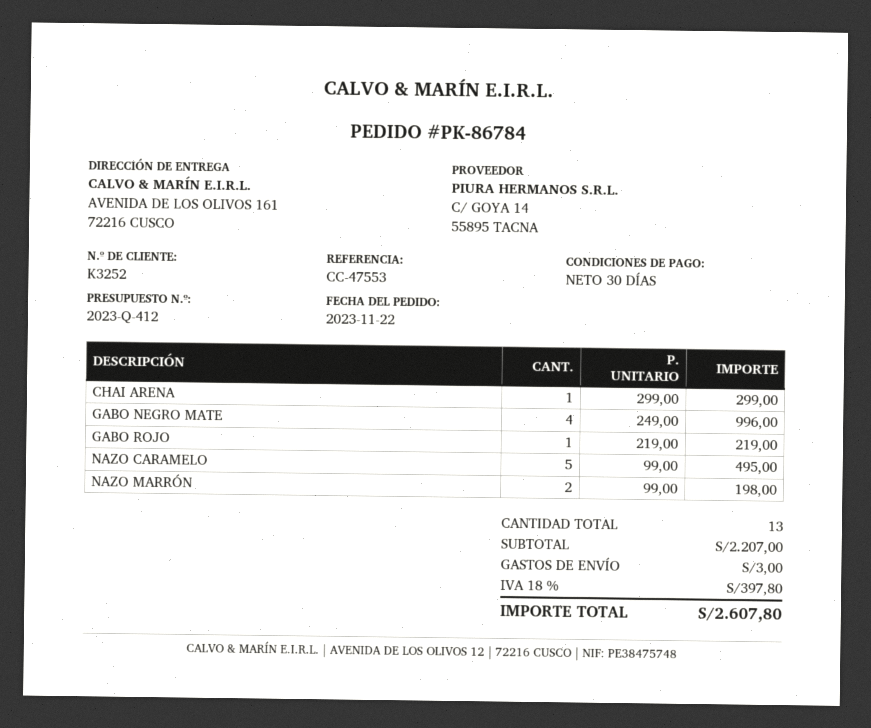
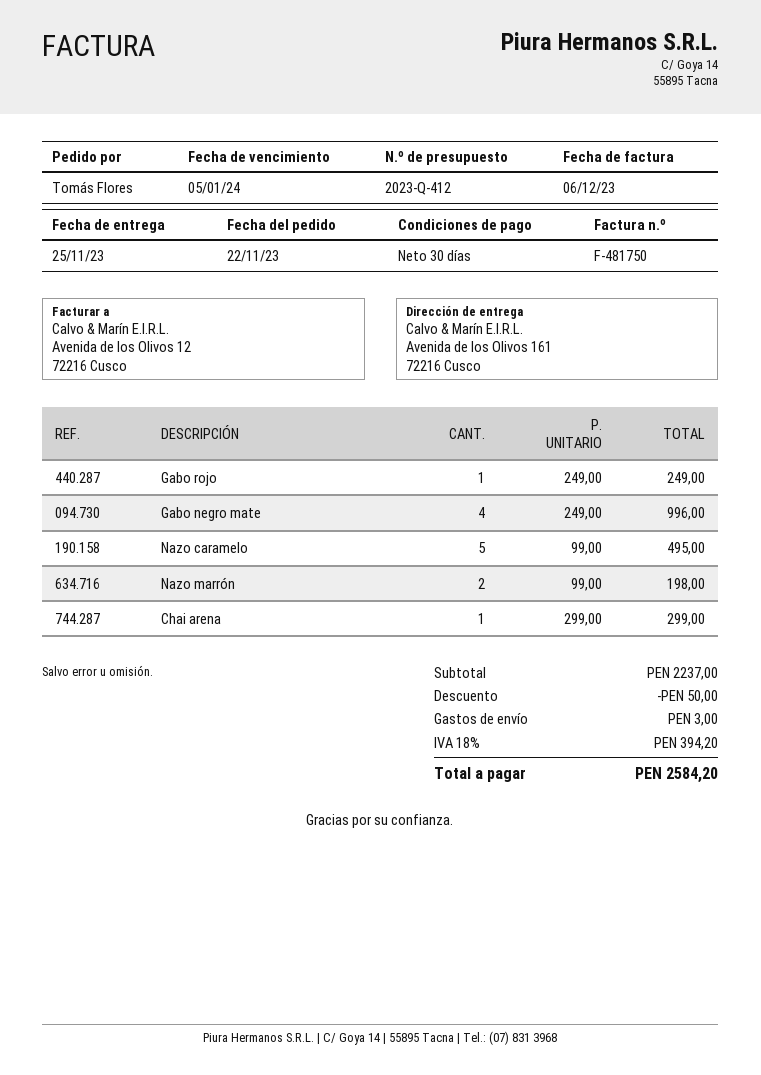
GABO ROJO: 1 x 219.00 = 219.00 -> 1 x 249.00 = 249.00
subtotal: 2207.00 -> 2237.00
discount: none -> 50.00
tax: 18% = 397.80 -> 18% = 394.20
total: 2607.80 -> 2584.20

